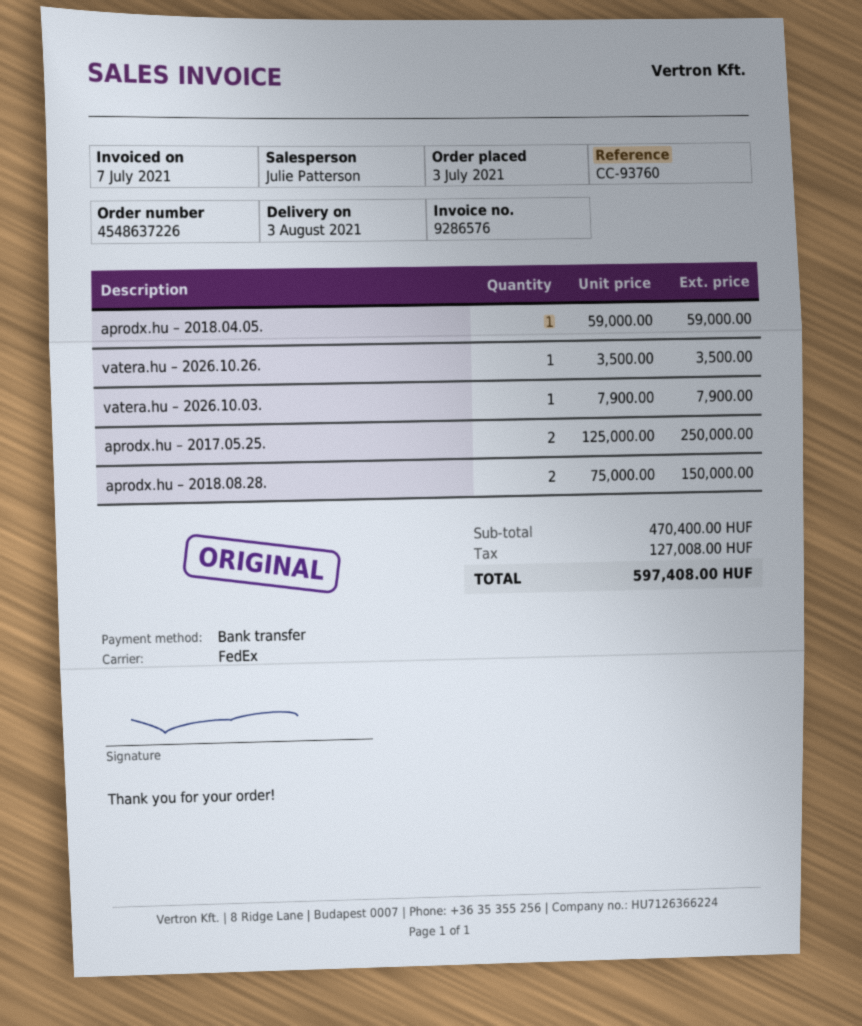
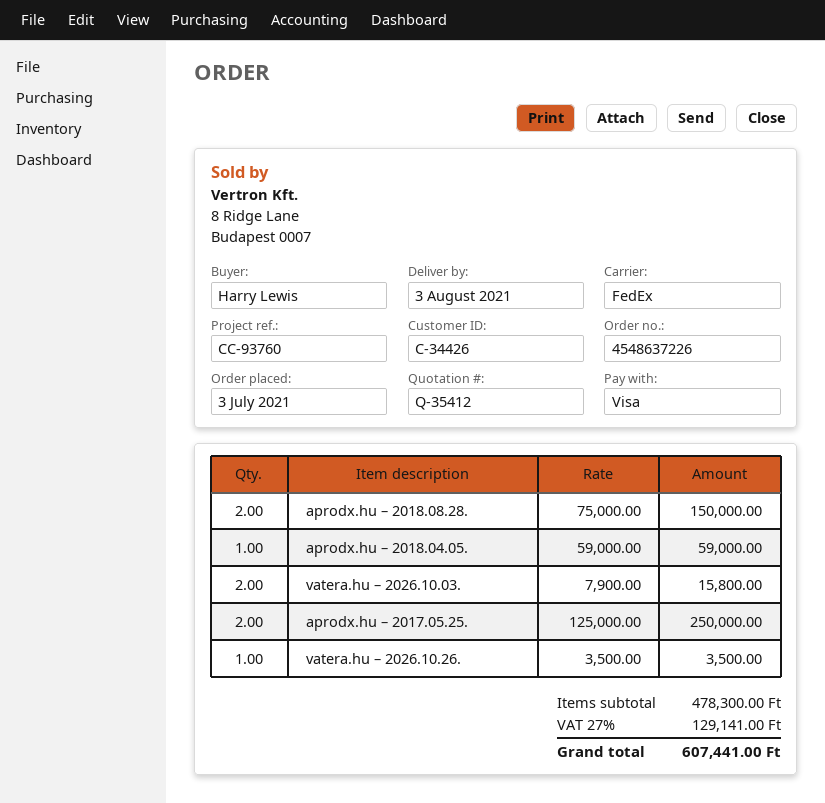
payment method: bank transfer -> Visa
vatera.hu – 2026.10.03.: 1 x 7900.00 = 7900.00 -> 2 x 7900.00 = 15800.00
subtotal: 470400.00 -> 478300.00
tax: 127008.00 -> 129141.00
total: 597408.00 -> 607441.00

